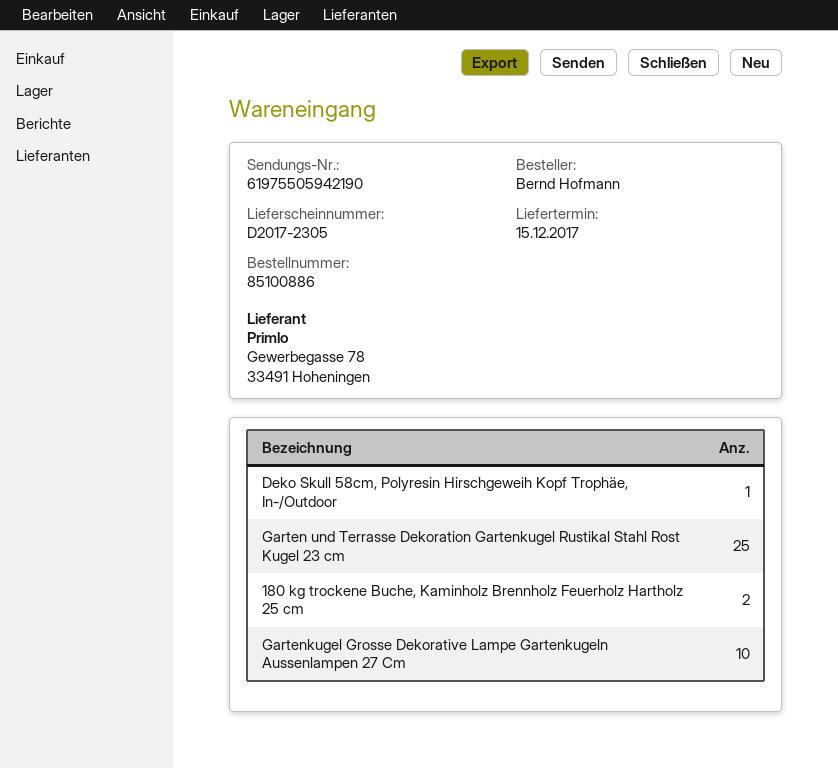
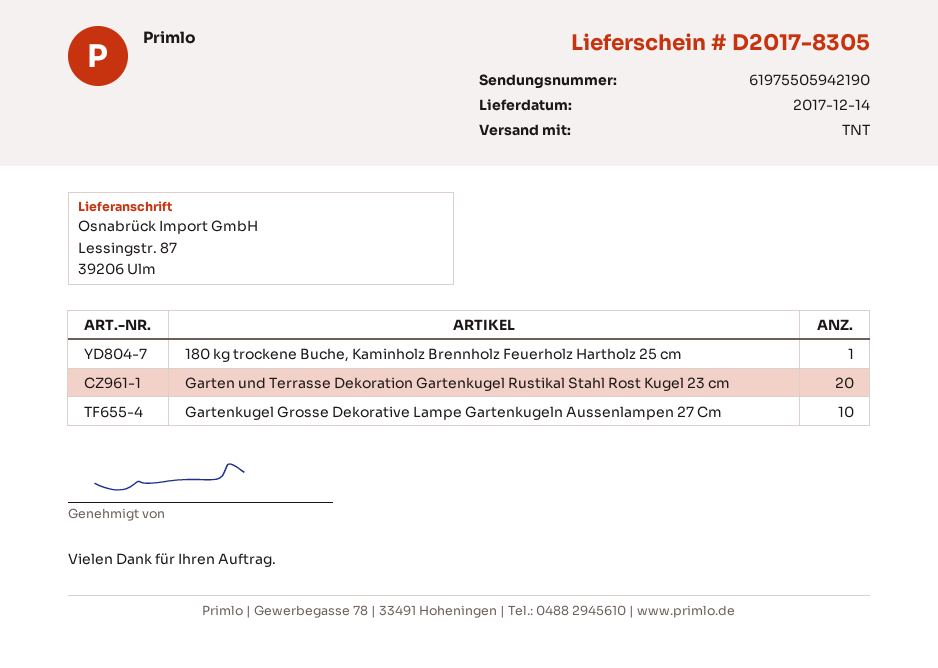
delivery note number: D2017-2305 -> D2017-8305
delivery date: 2017-12-15 -> 2017-12-14
Deko Skull 58cm, Polyresin Hirschgeweih Kopf Trophäe, In-/Outdoor: 1 -> none
Garten und Terrasse Dekoration Gartenkugel Rustikal Stahl Rost Kugel 23 cm: 25 -> 20
180 kg trockene Buche, Kaminholz Brennholz Feuerholz Hartholz 25 cm: 2 -> 1

